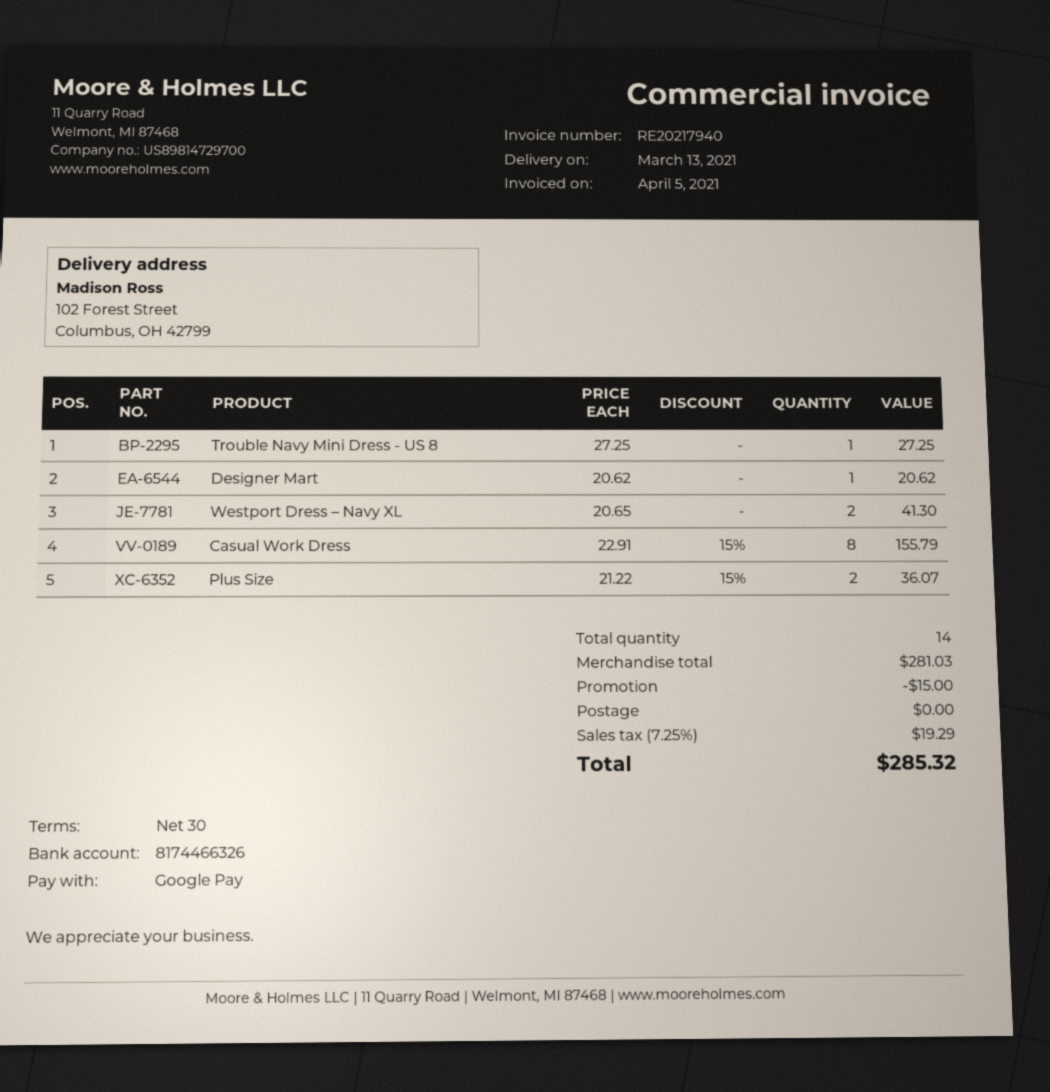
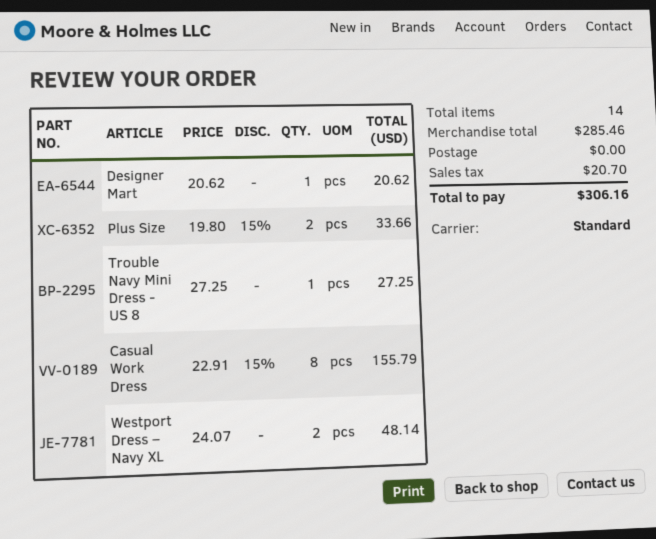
Westport Dress – Navy XL: 2 x 20.65 = 41.30 -> 2 x 24.07 = 48.14
Plus Size: 2 x 21.22 - 15% = 36.07 -> 2 x 19.80 - 15% = 33.66
subtotal: 281.03 -> 285.46
discount: 15.00 -> none
tax: 19.29 -> 20.70
total: 285.32 -> 306.16

